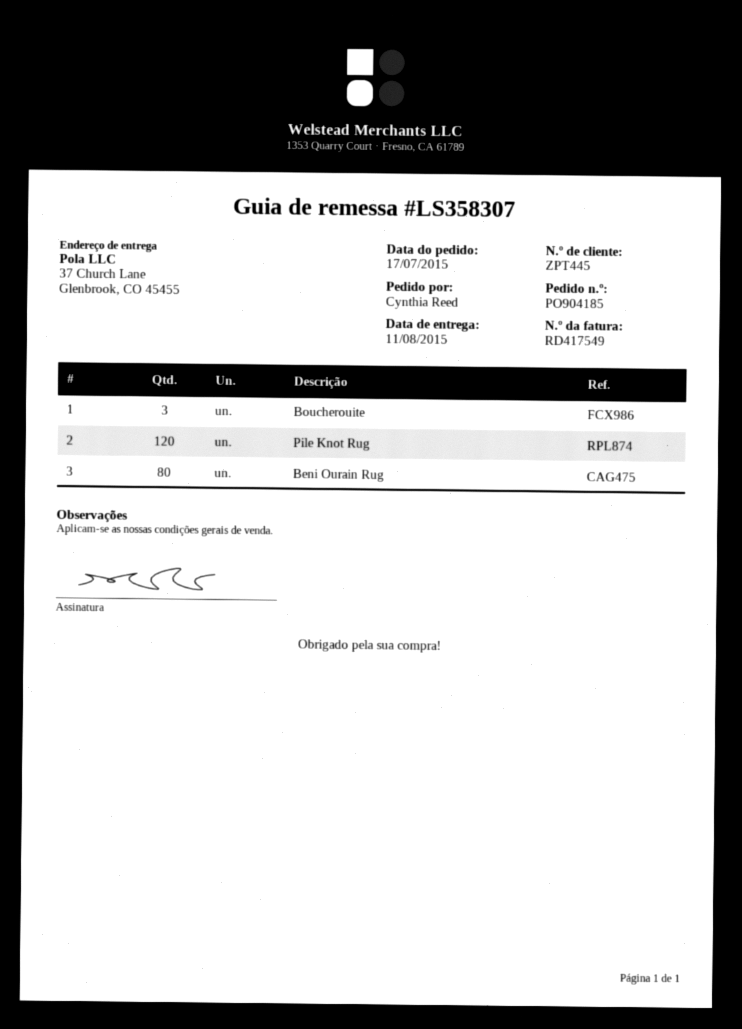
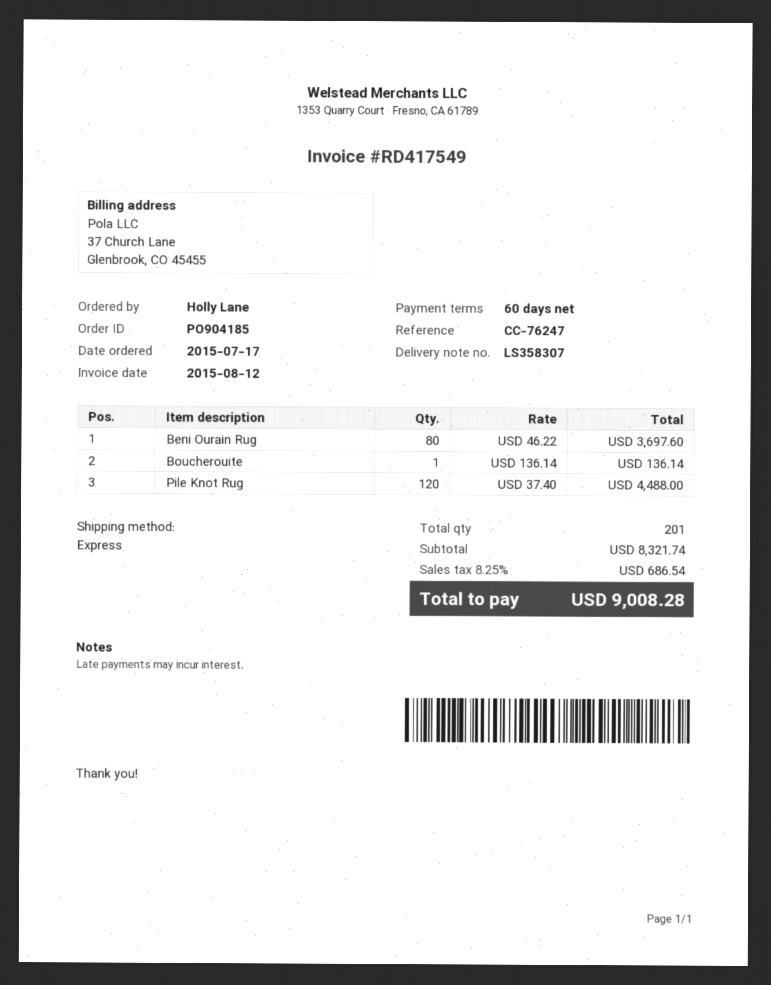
ordered by: Cynthia Reed -> Holly Lane
Boucherouite: 3 -> 1

